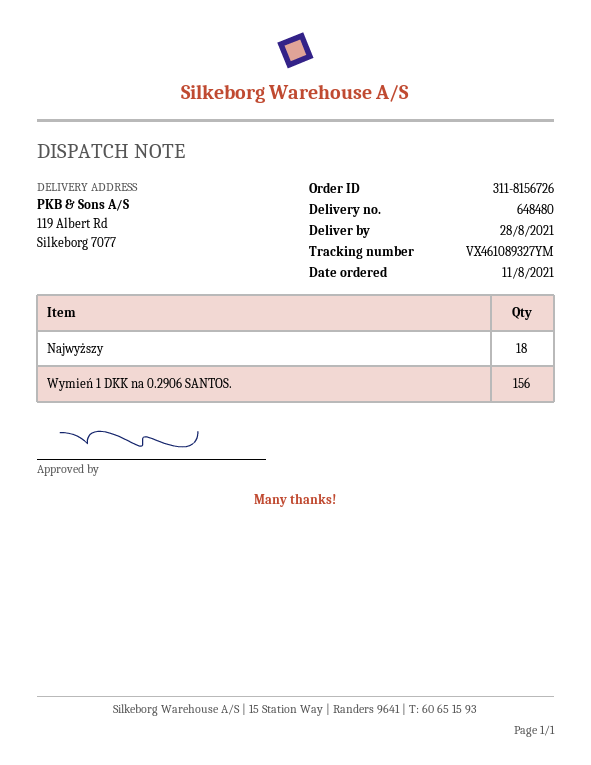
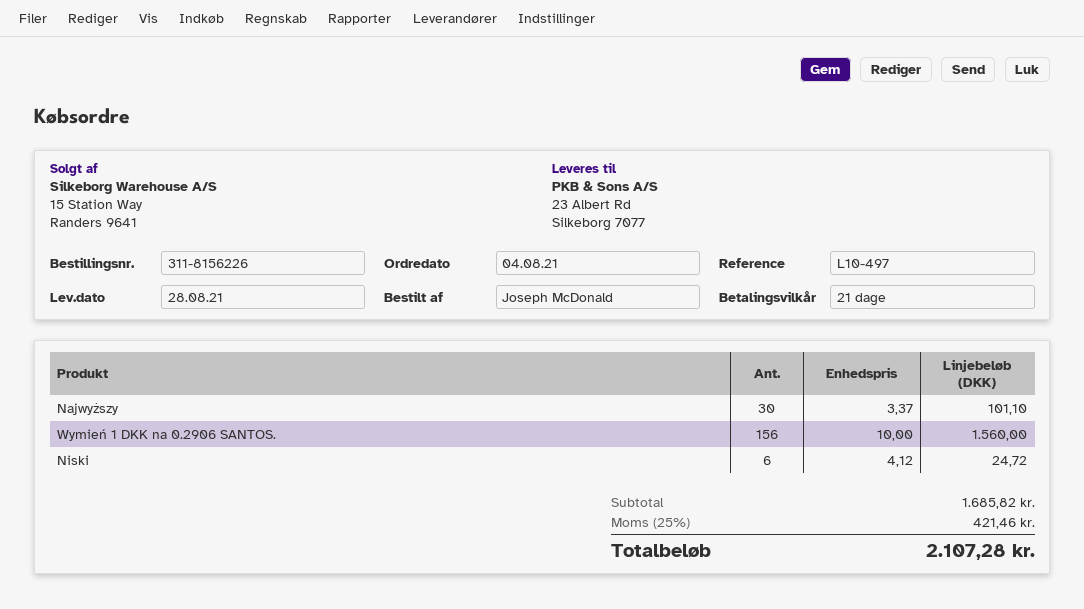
order number: 311-8156726 -> 311-8156226
order date: 2021-08-11 -> 2021-08-04
ship to: 119 Albert Rd, Silkeborg 7077 -> 23 Albert Rd, Silkeborg 7077
Najwyższy: 18 -> 30
Niski: none -> 6

